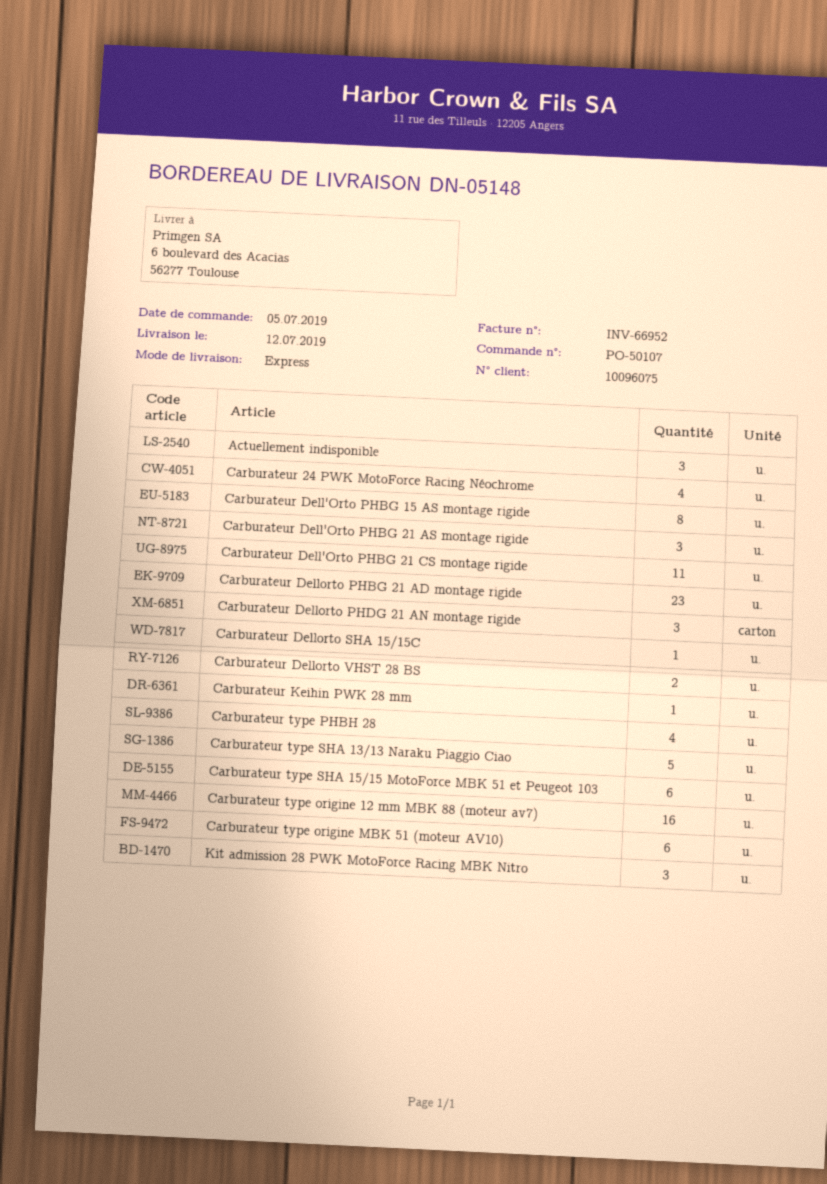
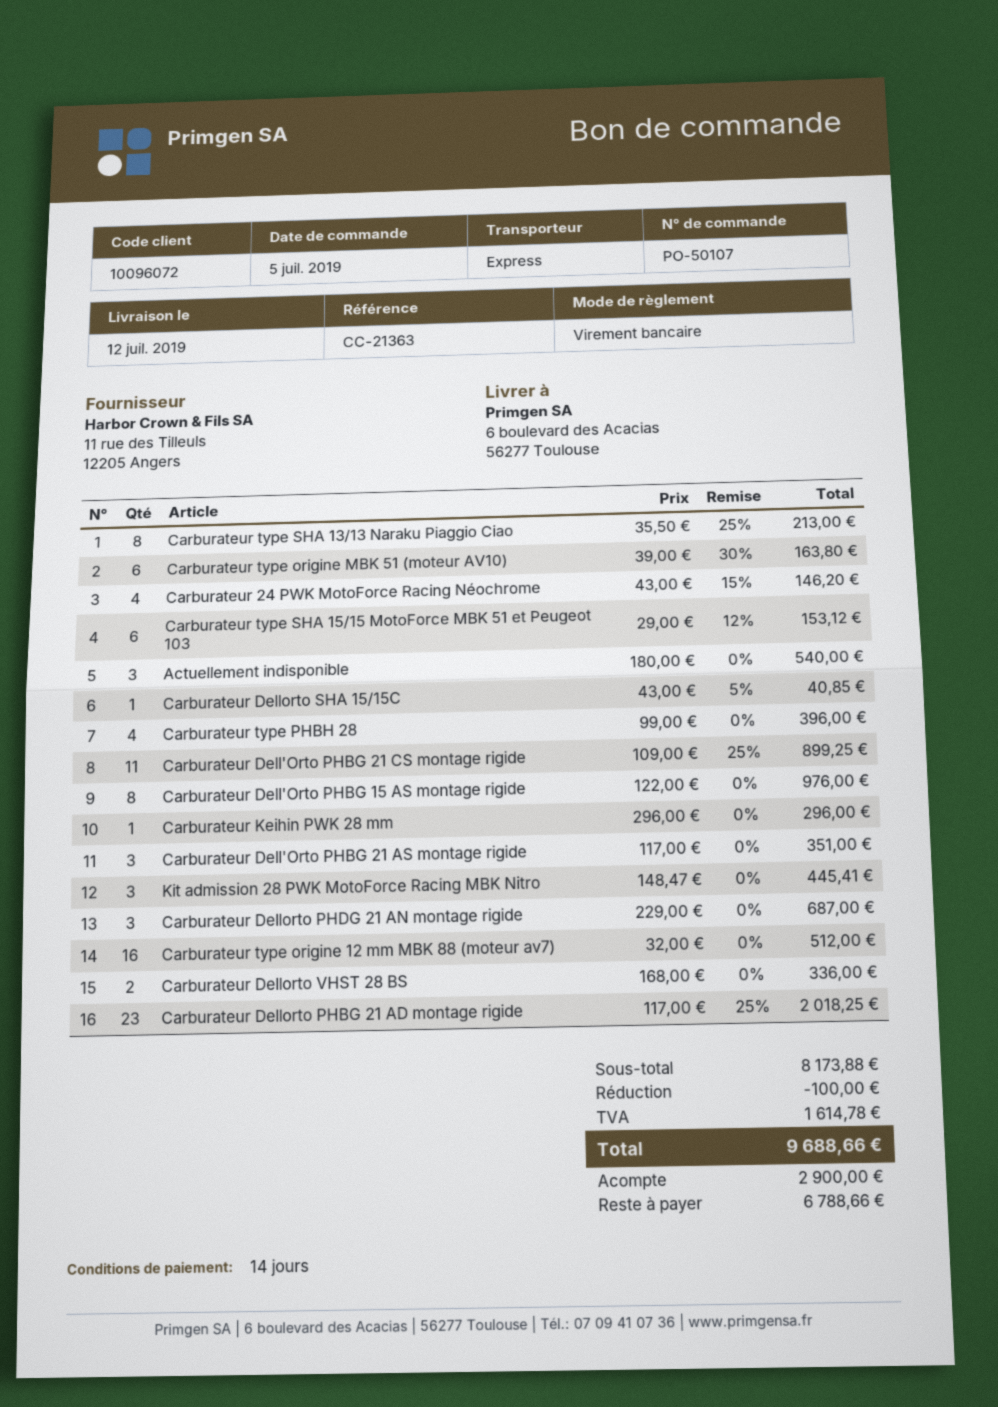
customer number: 10096075 -> 10096072
Carburateur type SHA 13/13 Naraku Piaggio Ciao: 5 -> 8

